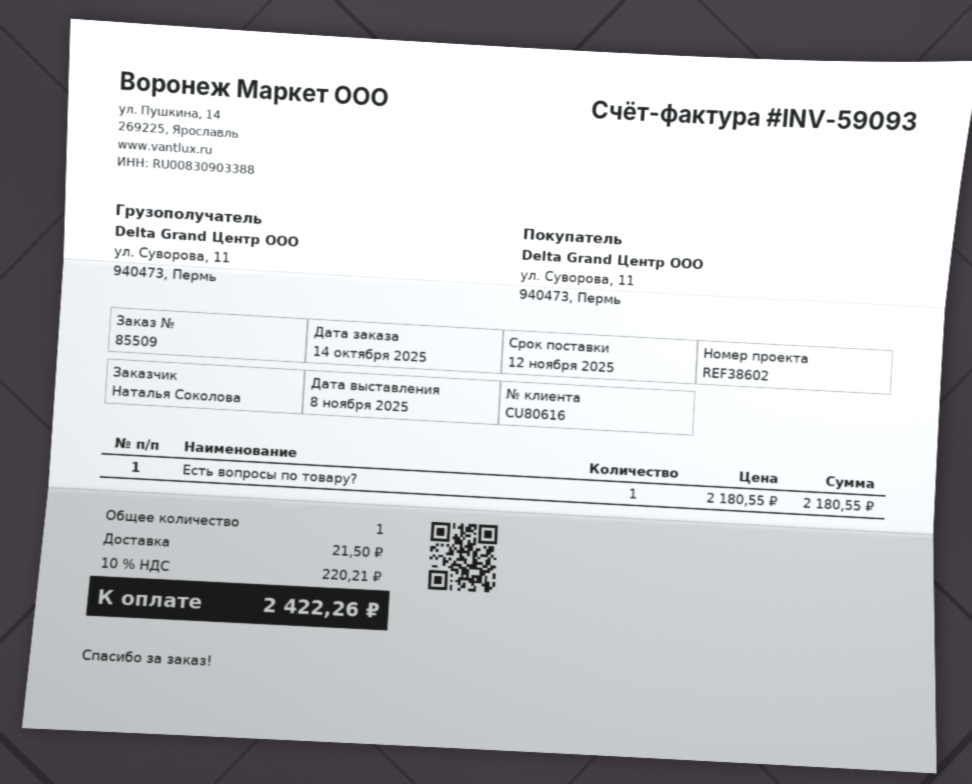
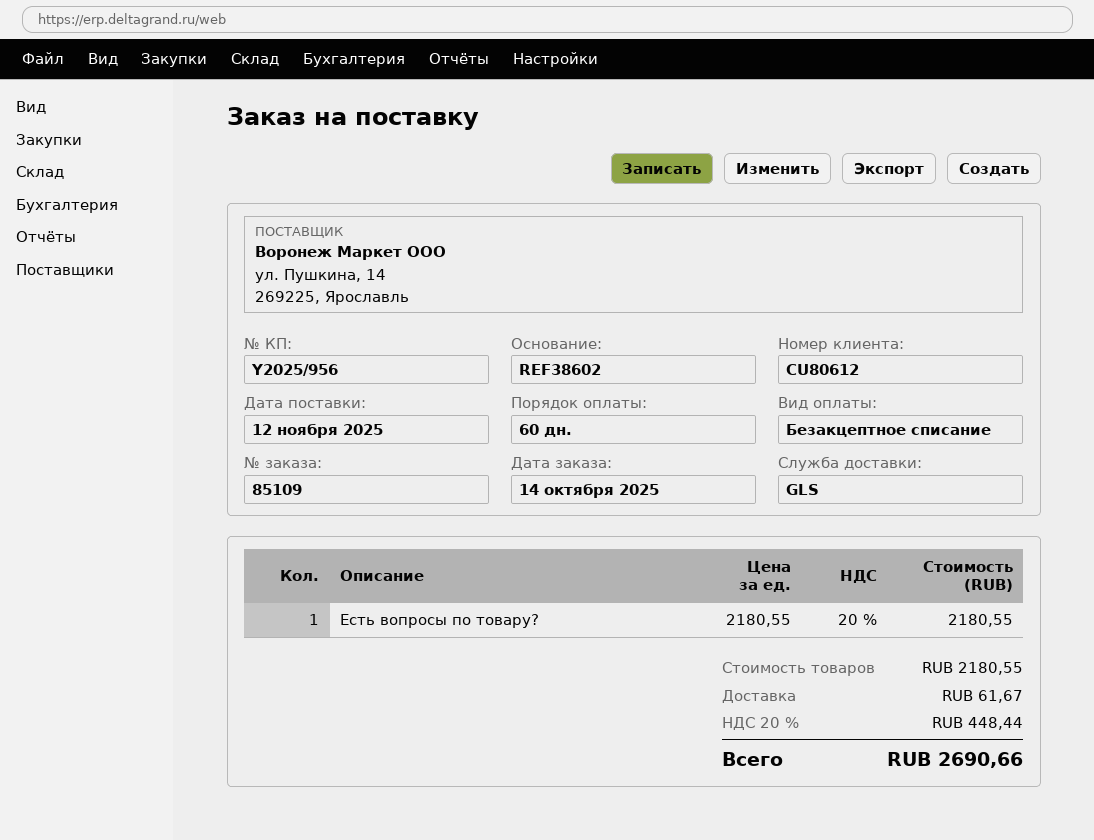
order number: 85509 -> 85109
customer number: CU80616 -> CU80612
shipping: 21.50 -> 61.67
tax: 10% = 220.21 -> 20% = 448.44
total: 2422.26 -> 2690.66

